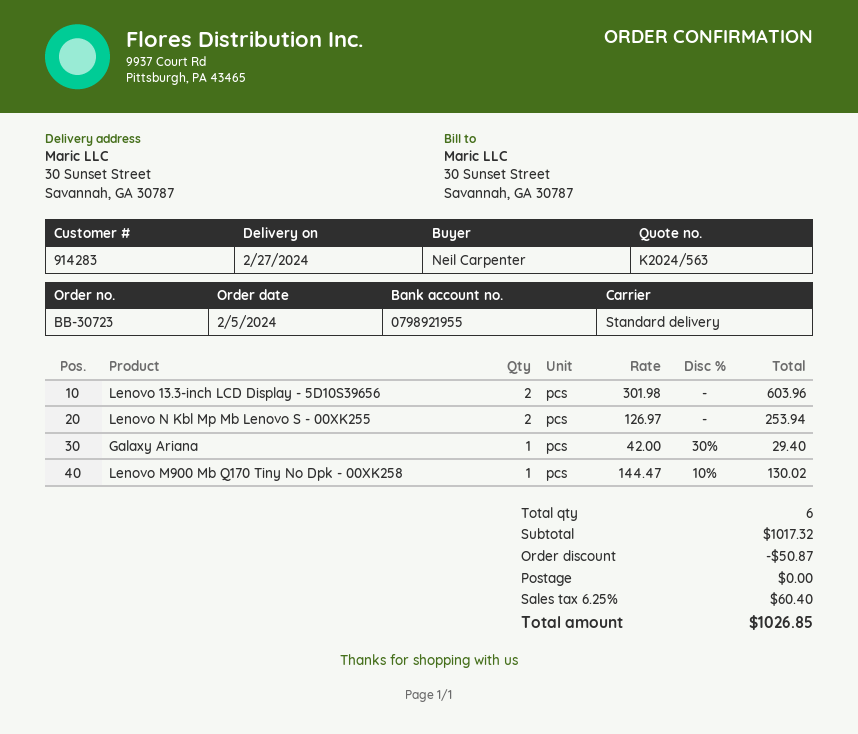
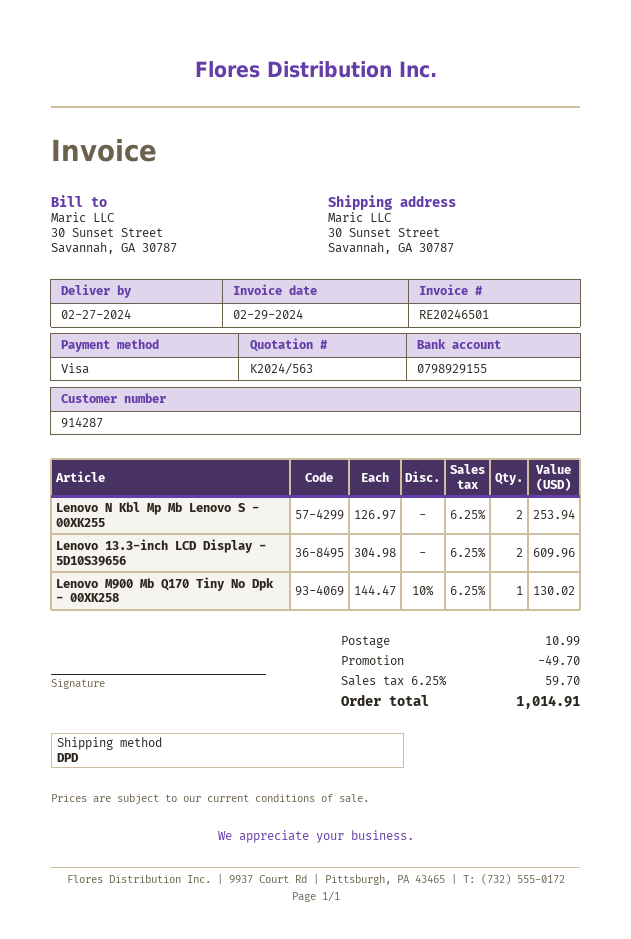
customer number: 914283 -> 914287
bank account: 0798921955 -> 0798929155
shipping method: standard -> DPD
Lenovo 13.3-inch LCD Display - 5D10S39656: 2 x 301.98 = 603.96 -> 2 x 304.98 = 609.96
Galaxy Ariana: 1 x 42.00 - 30% = 29.40 -> none
discount: 50.87 -> 49.70
shipping: 0.00 -> 10.99
tax: 6.25% = 60.40 -> 6.25% = 59.70
total: 1026.85 -> 1014.91

